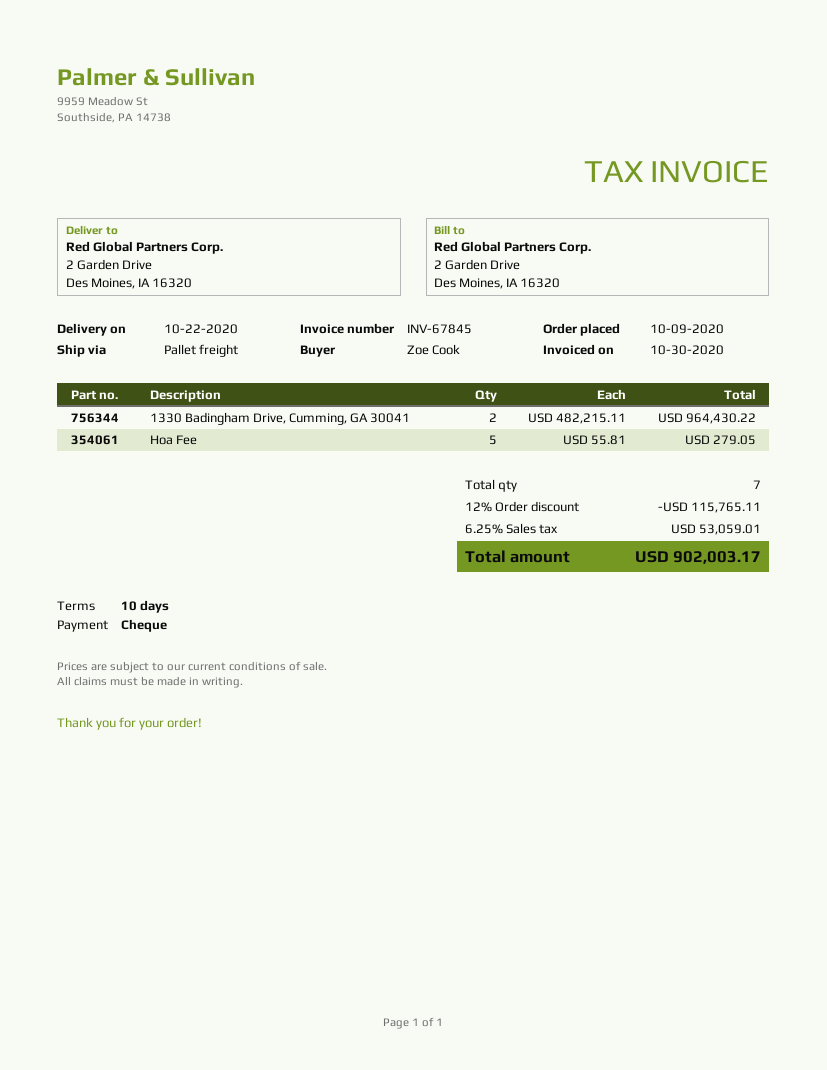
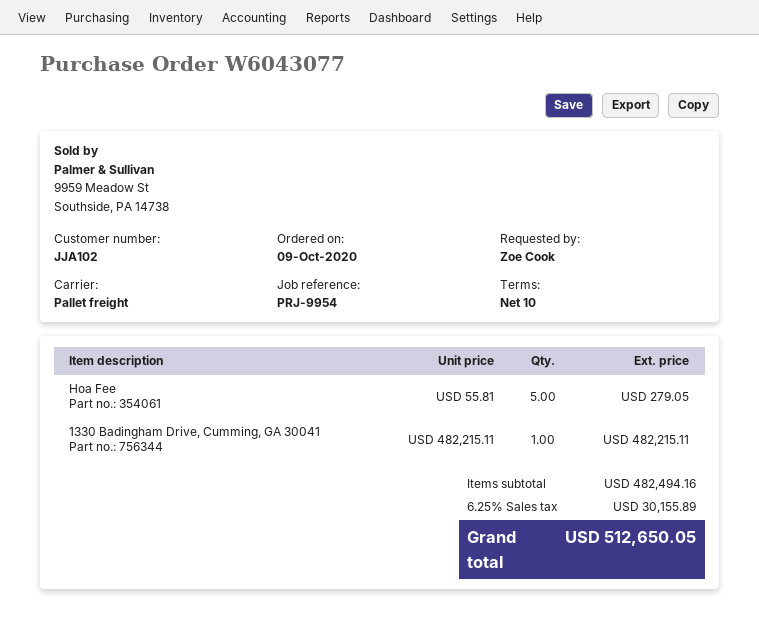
1330 Badingham Drive, Cumming, GA 30041: 2 x 482215.11 = 964430.22 -> 1 x 482215.11 = 482215.11
discount: 12% = 115765.11 -> none
tax: 6.25% = 53059.01 -> 6.25% = 30155.89
total: 902003.17 -> 512650.05

